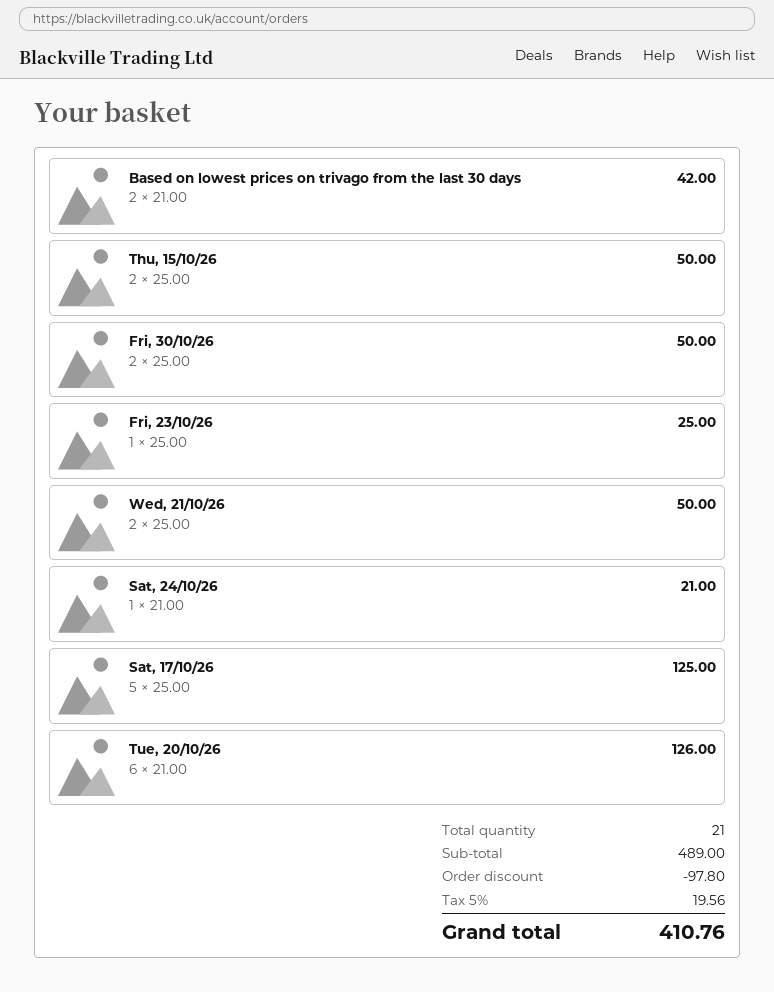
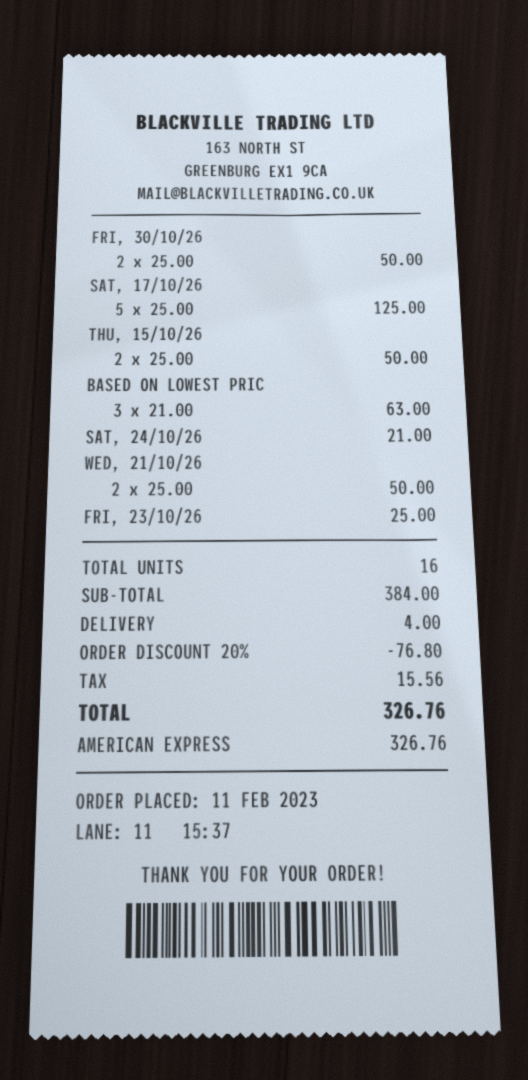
Based on lowest prices on trivago from the last 30 days: 2 x 21.00 = 42.00 -> 3 x 21.00 = 63.00
Tue, 20/10/26: 6 x 21.00 = 126.00 -> none
total quantity: 21 -> 16
subtotal: 489.00 -> 384.00
discount: 97.80 -> 76.80
shipping: none -> 4.00
tax: 19.56 -> 15.56
total: 410.76 -> 326.76

